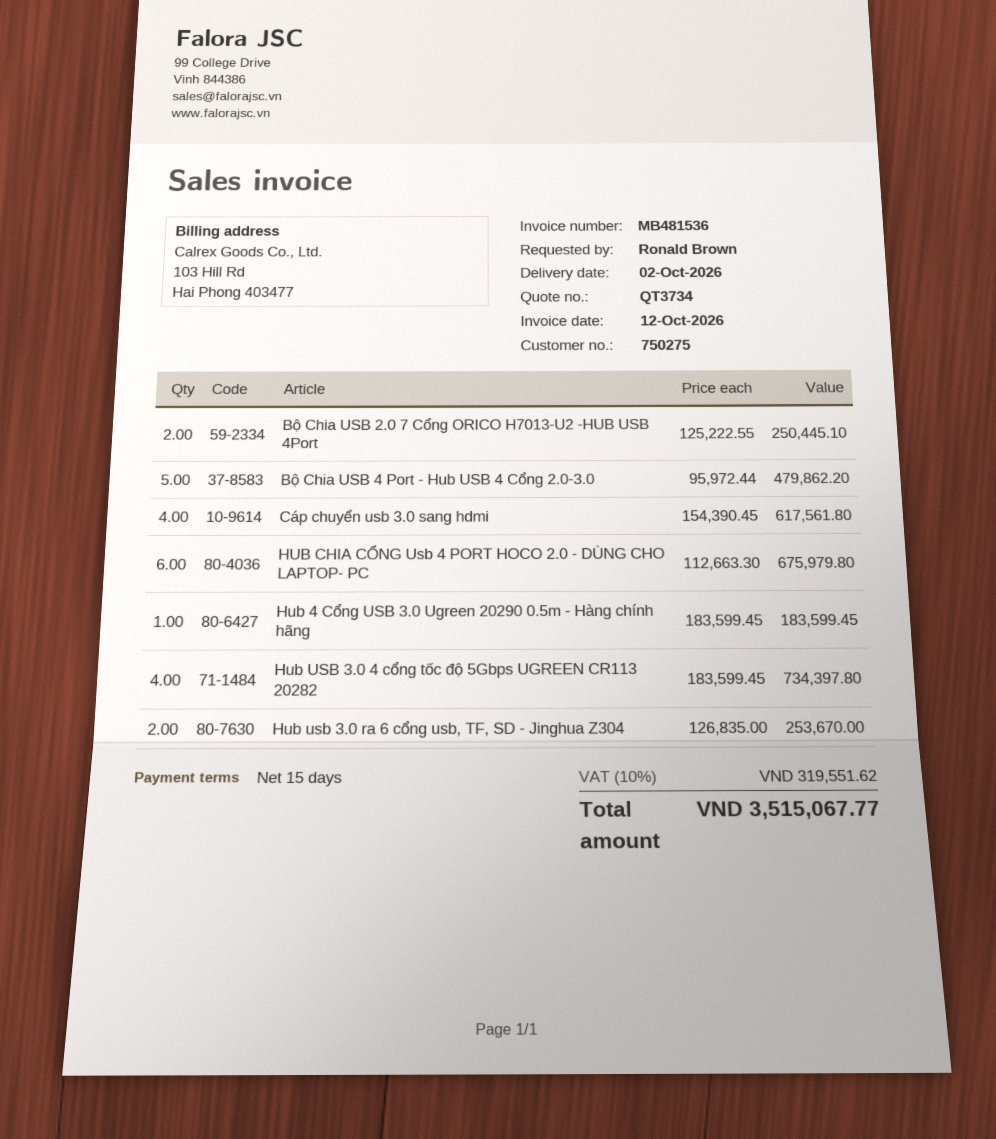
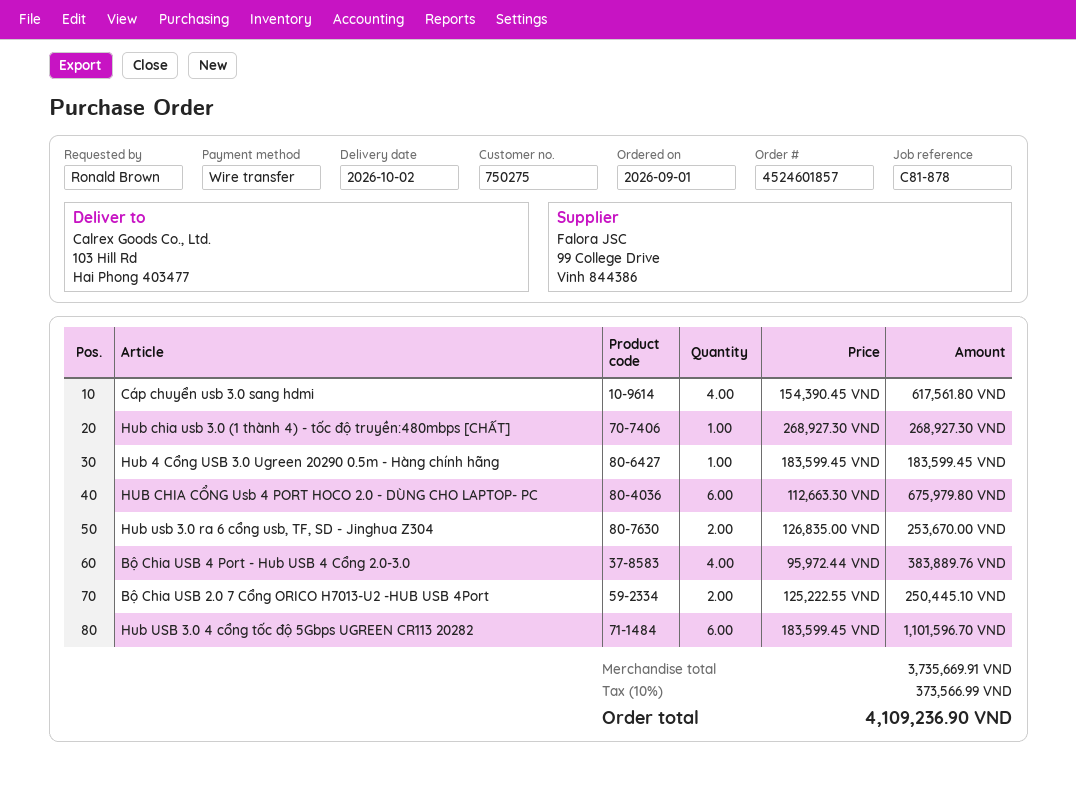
Bộ Chia USB 4 Port - Hub USB 4 Cổng 2.0-3.0: 5 x 95972.44 = 479862.20 -> 4 x 95972.44 = 383889.76
Hub USB 3.0 4 cổng tốc độ 5Gbps UGREEN CR113 20282: 4 x 183599.45 = 734397.80 -> 6 x 183599.45 = 1101596.70
Hub chia usb 3.0 (1 thành 4) - tốc độ truyền:480mbps [CHẤT]: none -> 1 x 268927.30 = 268927.30
tax: 10% = 319551.62 -> 10% = 373566.99
total: 3515067.77 -> 4109236.90

